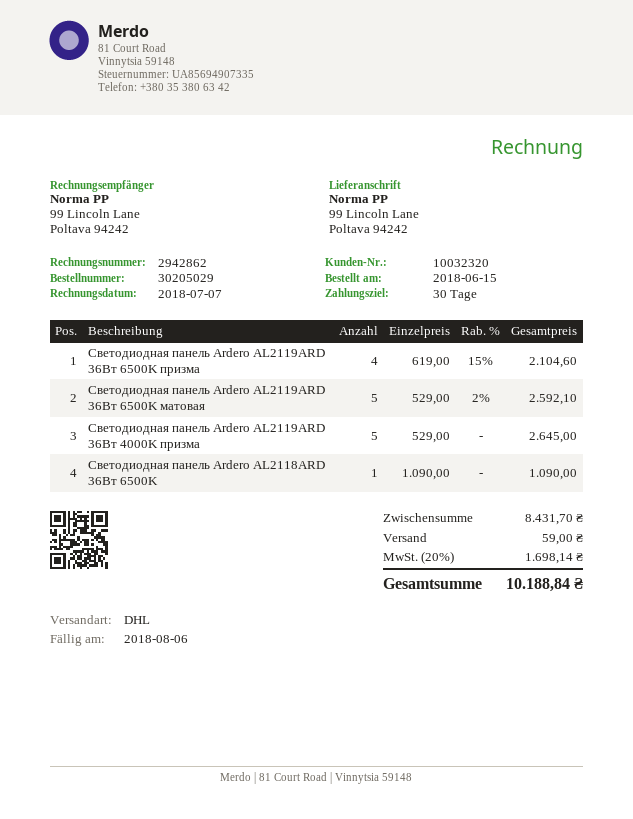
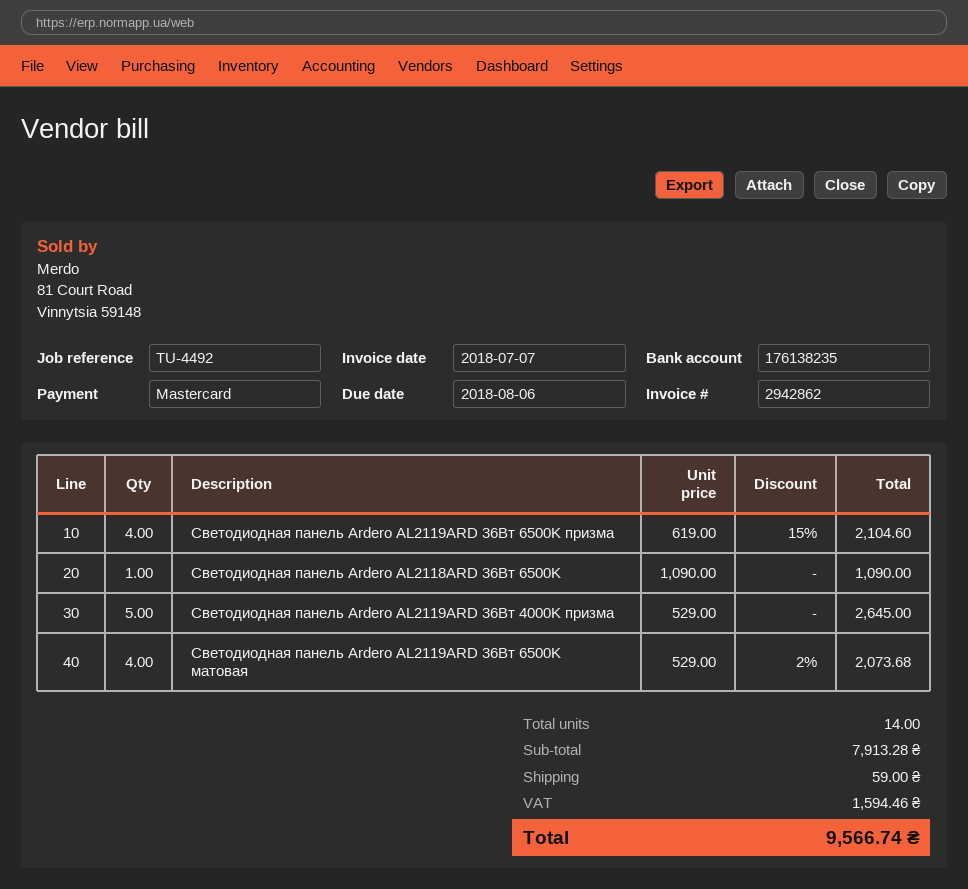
Светодиодная панель Ardero AL2119ARD 36Вт 6500K матовая: 5 x 529.00 - 2% = 2592.10 -> 4 x 529.00 - 2% = 2073.68
subtotal: 8431.70 -> 7913.28
tax: 1698.14 -> 1594.46
total: 10188.84 -> 9566.74

